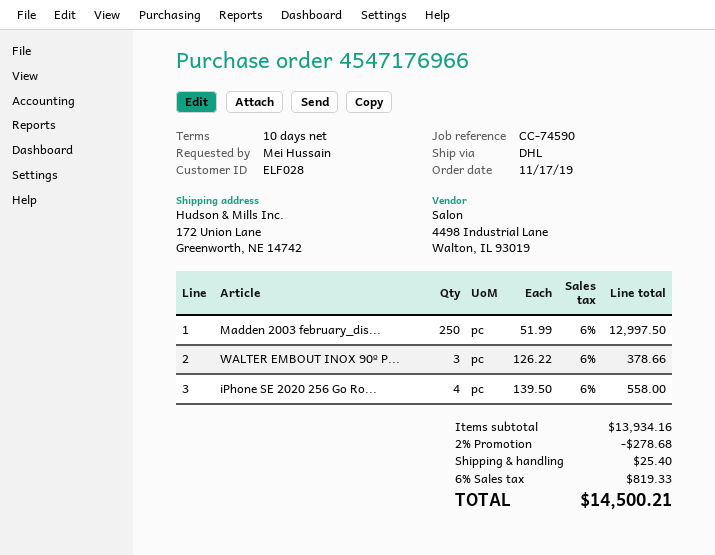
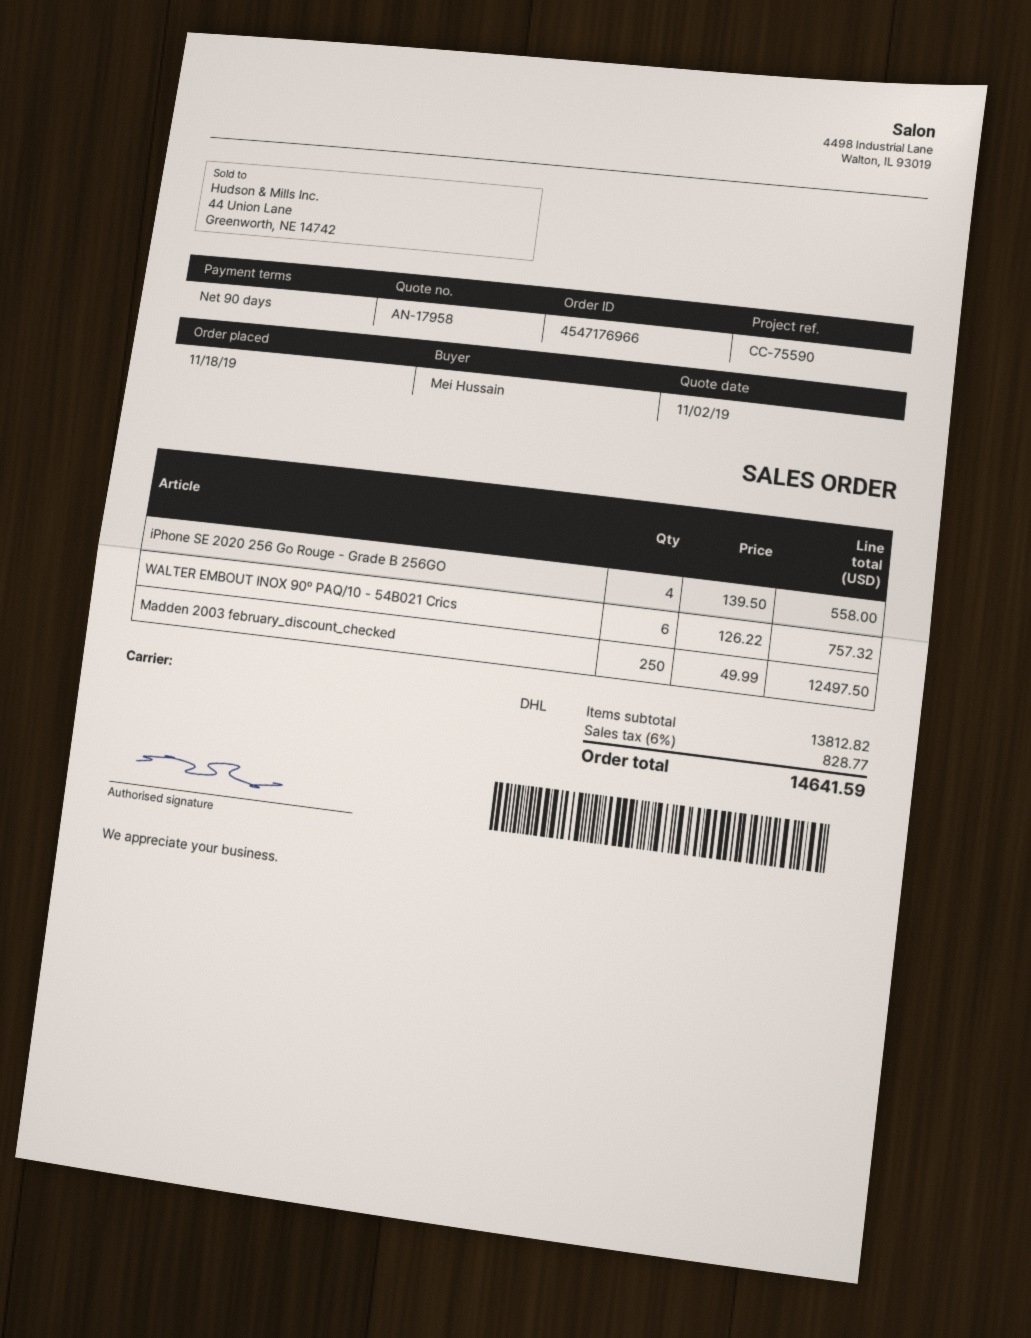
order date: 2019-11-17 -> 2019-11-18
payment terms: 10 days -> 90 days
reference: CC-74590 -> CC-75590
Madden 2003 february_dis...: 250 x 51.99 = 12997.50 -> 250 x 49.99 = 12497.50
WALTER EMBOUT INOX 90º P...: 3 x 126.22 = 378.66 -> 6 x 126.22 = 757.32
subtotal: 13934.16 -> 13812.82
discount: 2% = 278.68 -> none
shipping: 25.40 -> none
tax: 6% = 819.33 -> 6% = 828.77
total: 14500.21 -> 14641.59

